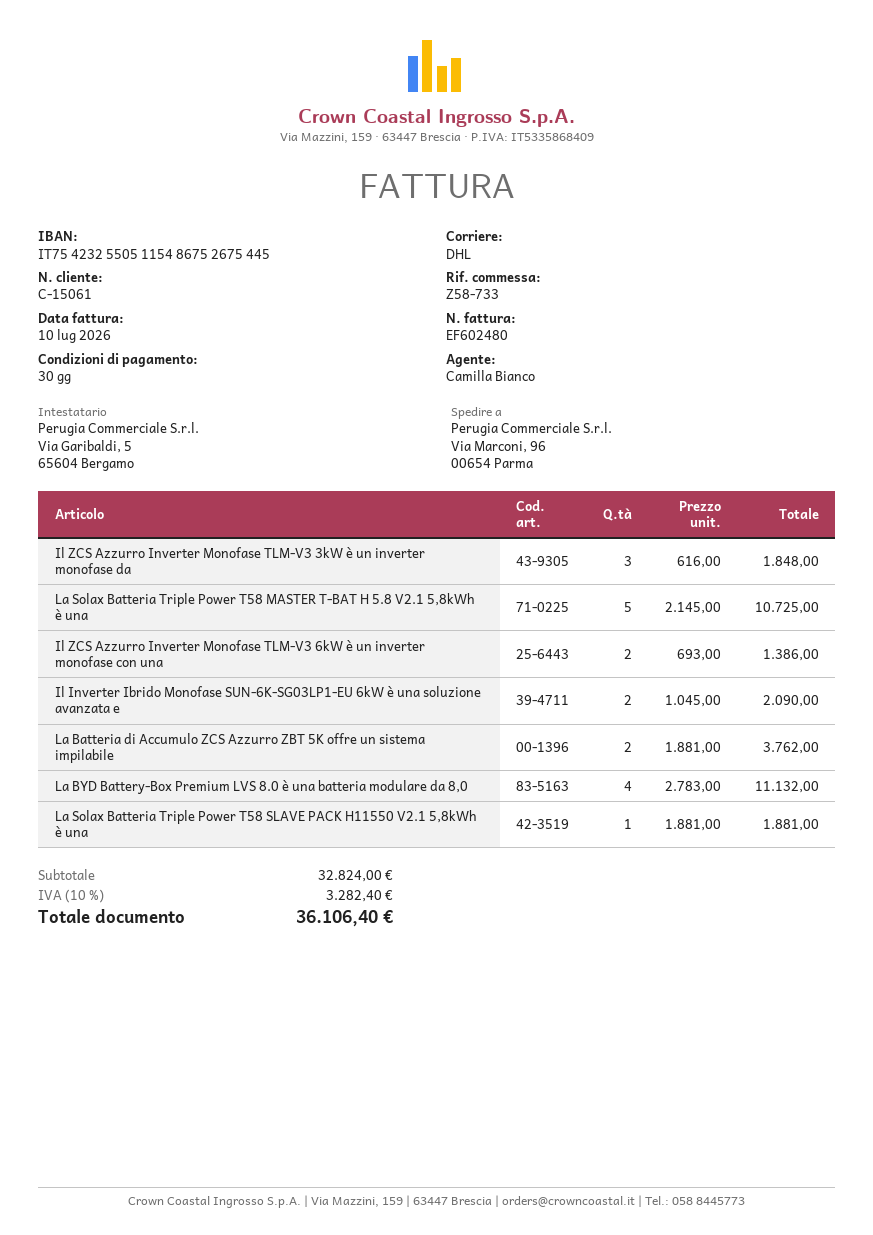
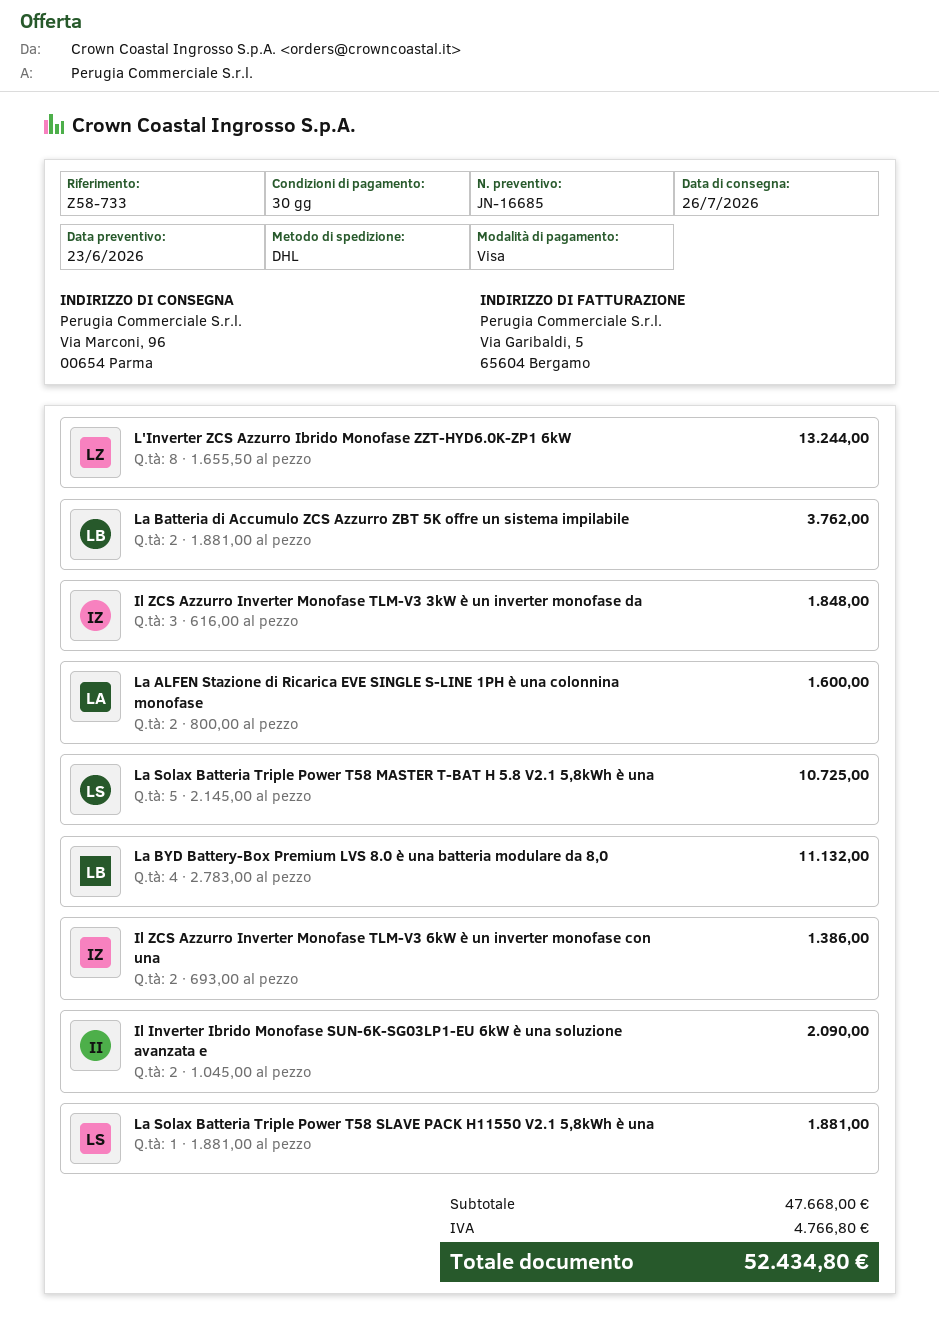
L'Inverter ZCS Azzurro Ibrido Monofase ZZT-HYD6.0K-ZP1 6kW: none -> 8 x 1655.50 = 13244.00
La ALFEN Stazione di Ricarica EVE SINGLE S-LINE 1PH è una colonnina monofase: none -> 2 x 800.00 = 1600.00
subtotal: 32824.00 -> 47668.00
tax: 3282.40 -> 4766.80
total: 36106.40 -> 52434.80

